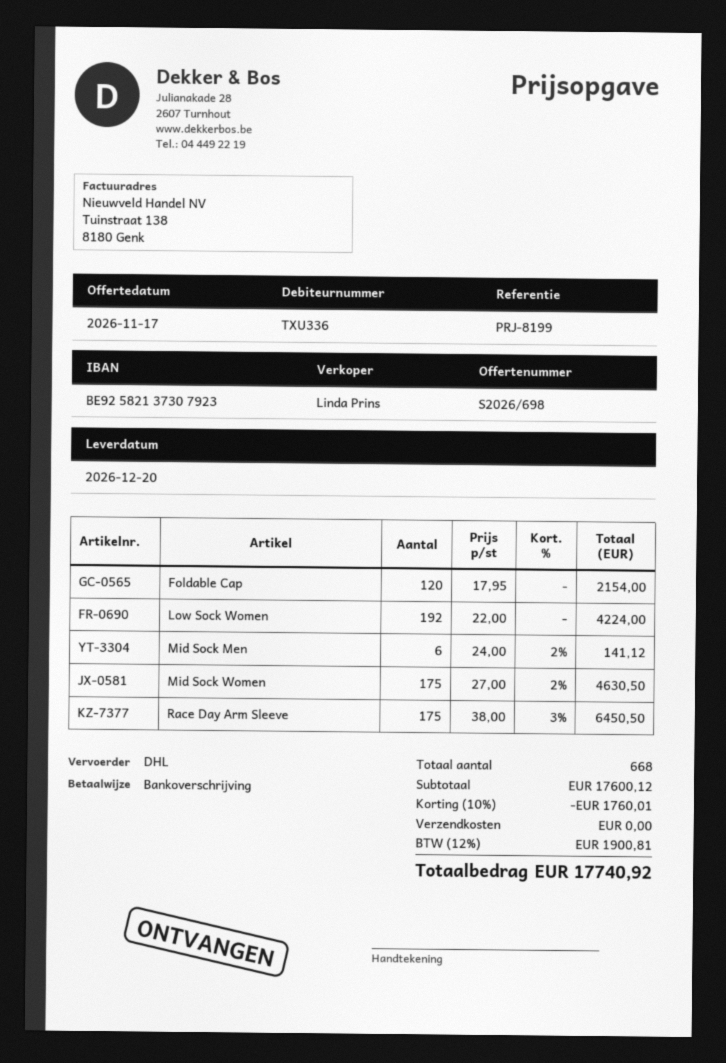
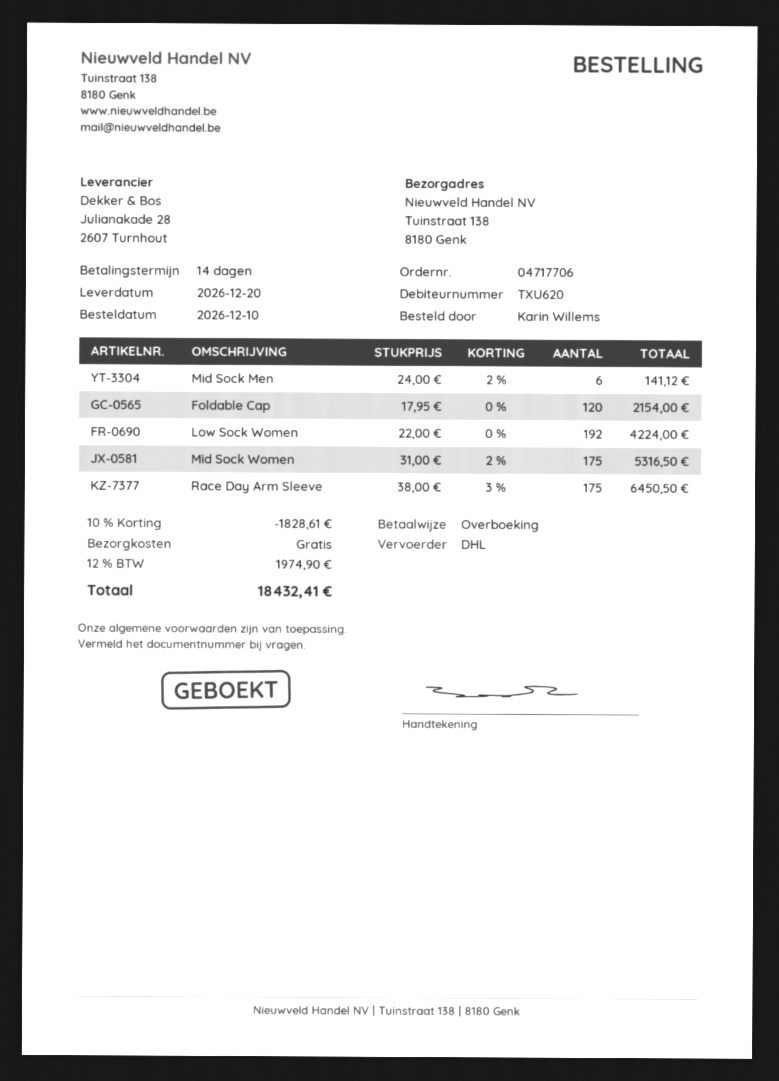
customer number: TXU336 -> TXU620
Mid Sock Women: 175 x 27.00 - 2% = 4630.50 -> 175 x 31.00 - 2% = 5316.50
discount: 10% = 1760.01 -> 10% = 1828.61
tax: 12% = 1900.81 -> 12% = 1974.90
total: 17740.92 -> 18432.41

